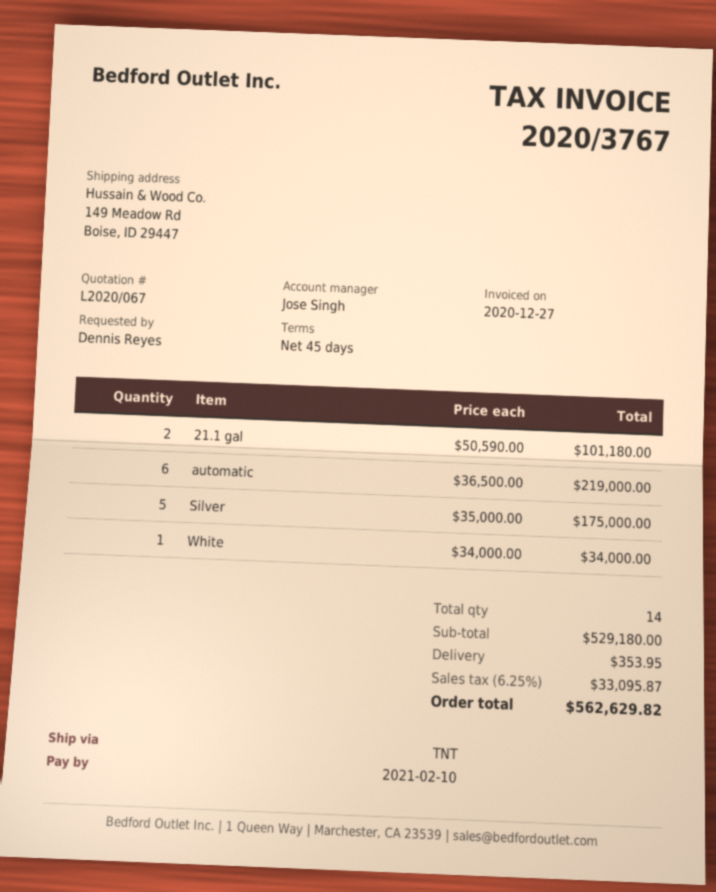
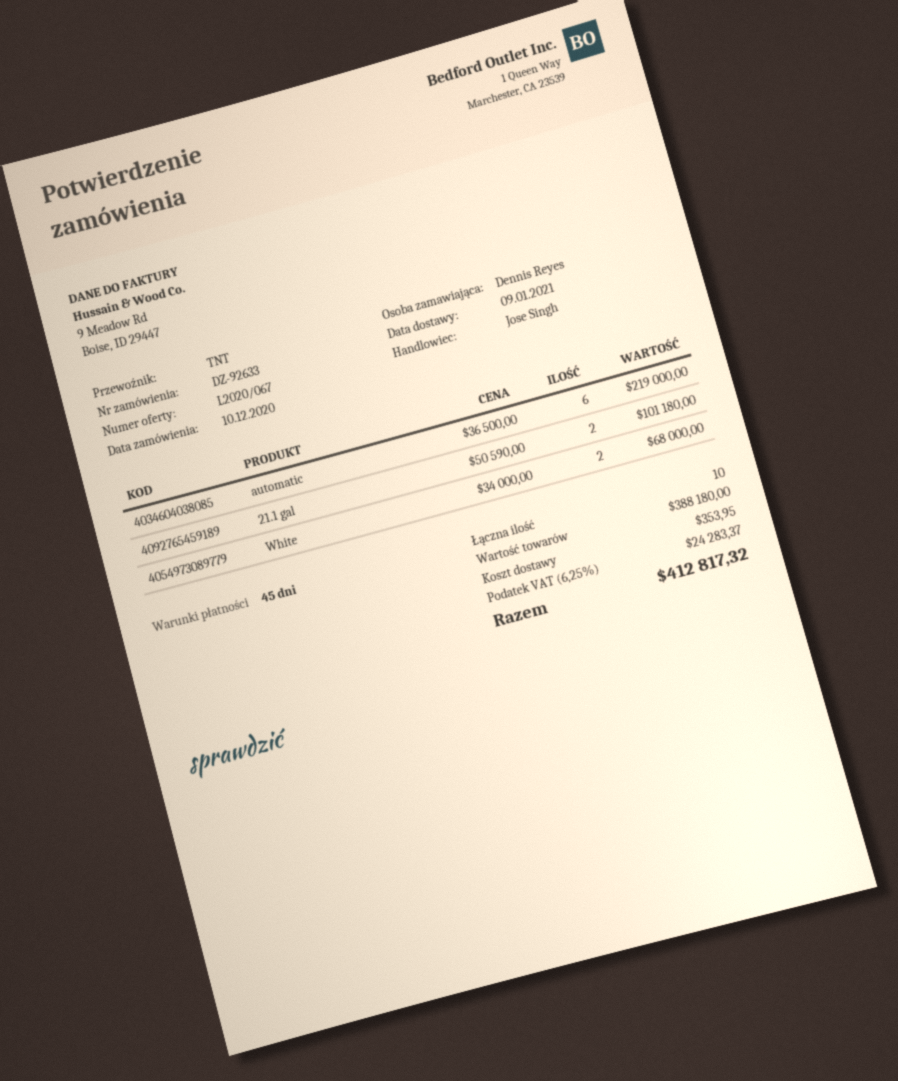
Silver: 5 x 35000.00 = 175000.00 -> none
White: 1 x 34000.00 = 34000.00 -> 2 x 34000.00 = 68000.00
total quantity: 14 -> 10
subtotal: 529180.00 -> 388180.00
tax: 6.25% = 33095.87 -> 6.25% = 24283.37
total: 562629.82 -> 412817.32

